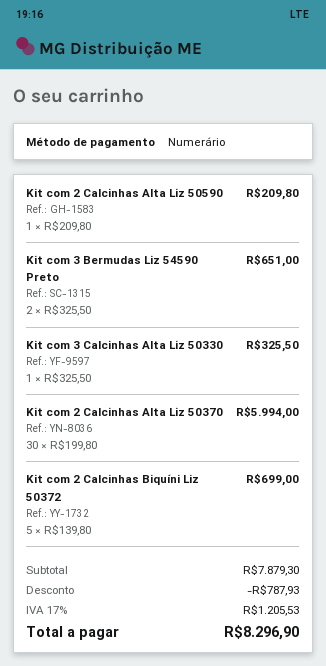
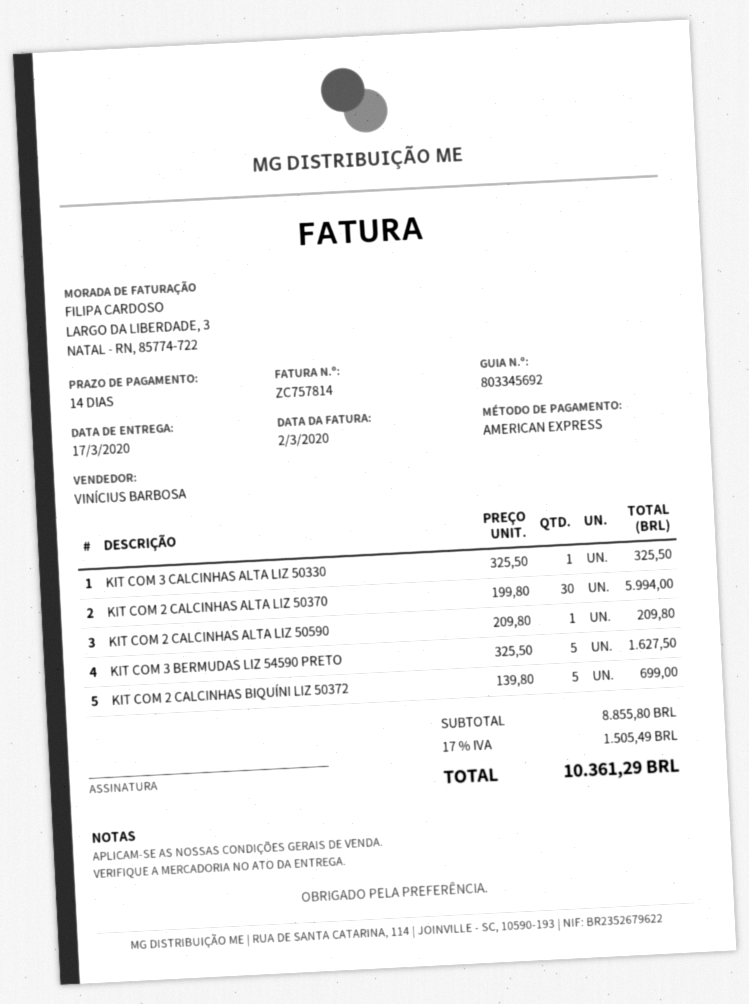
payment method: cash -> American Express
Kit com 3 Bermudas Liz 54590 Preto: 2 x 325.50 = 651.00 -> 5 x 325.50 = 1627.50
subtotal: 7879.30 -> 8855.80
discount: 787.93 -> none
tax: 17% = 1205.53 -> 17% = 1505.49
total: 8296.90 -> 10361.29

